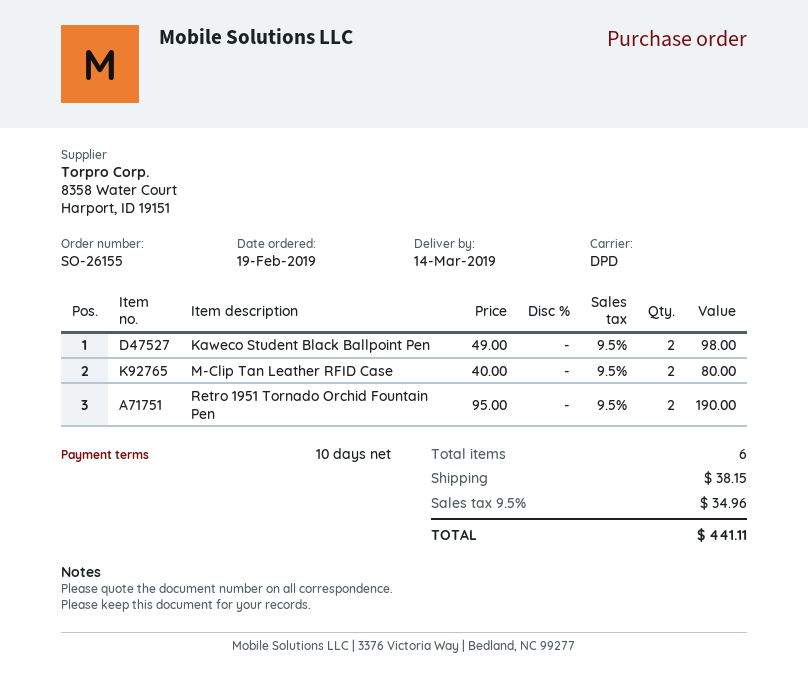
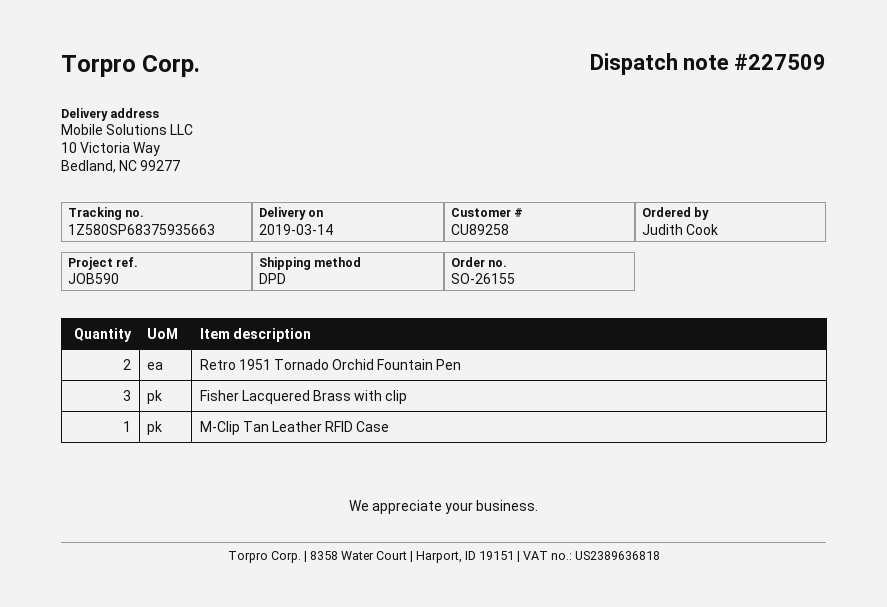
Kaweco Student Black Ballpoint Pen: 2 -> none
M-Clip Tan Leather RFID Case: 2 -> 1
Fisher Lacquered Brass with clip: none -> 3

